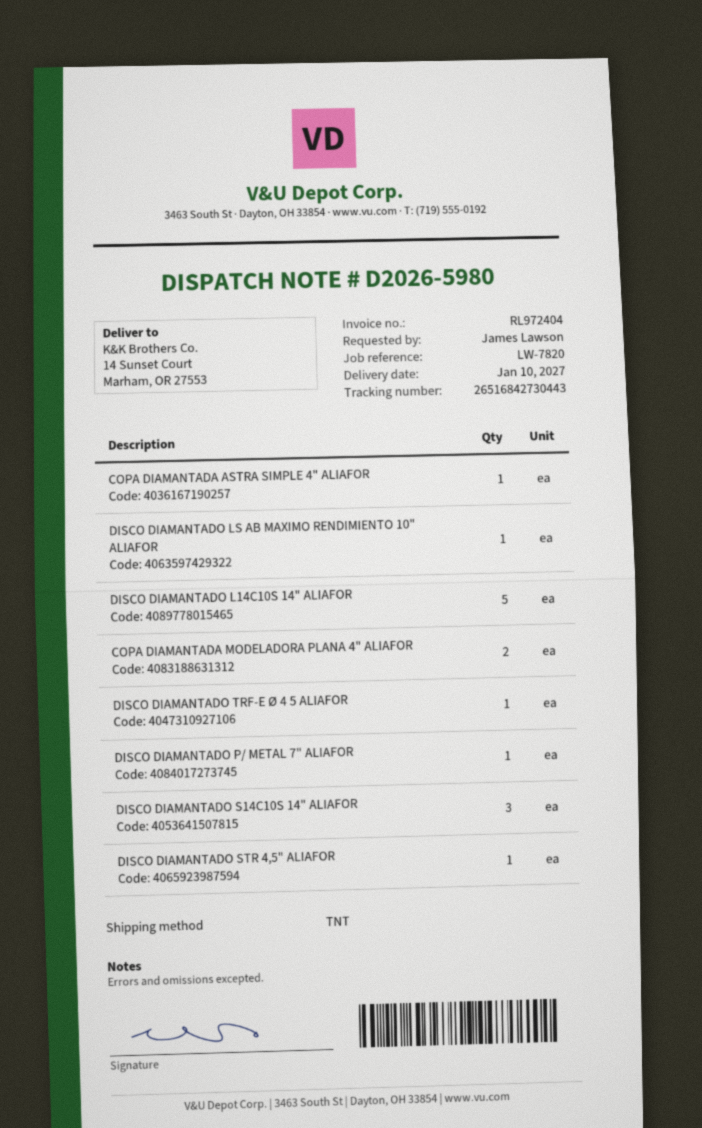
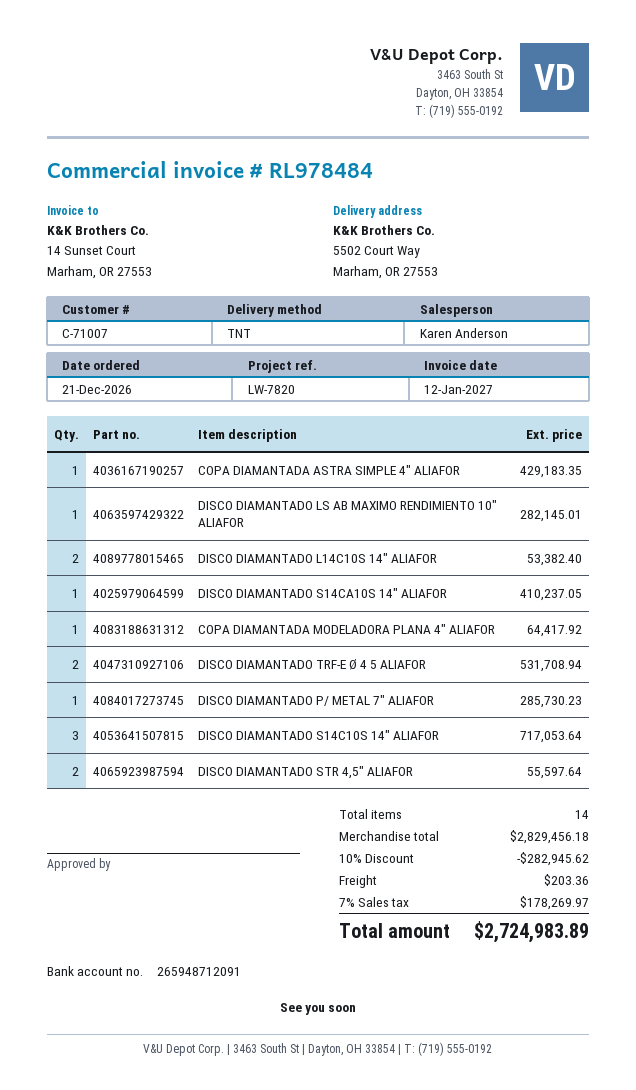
invoice number: RL972404 -> RL978484
ship to: 14 Sunset Court, Marham, OR 27553 -> 5502 Court Way, Marham, OR 27553
DISCO DIAMANTADO L14C10S 14" ALIAFOR: 5 -> 2
COPA DIAMANTADA MODELADORA PLANA 4" ALIAFOR: 2 -> 1
DISCO DIAMANTADO TRF-E Ø 4 5 ALIAFOR: 1 -> 2
DISCO DIAMANTADO STR 4,5" ALIAFOR: 1 -> 2
DISCO DIAMANTADO S14CA10S 14" ALIAFOR: none -> 1

